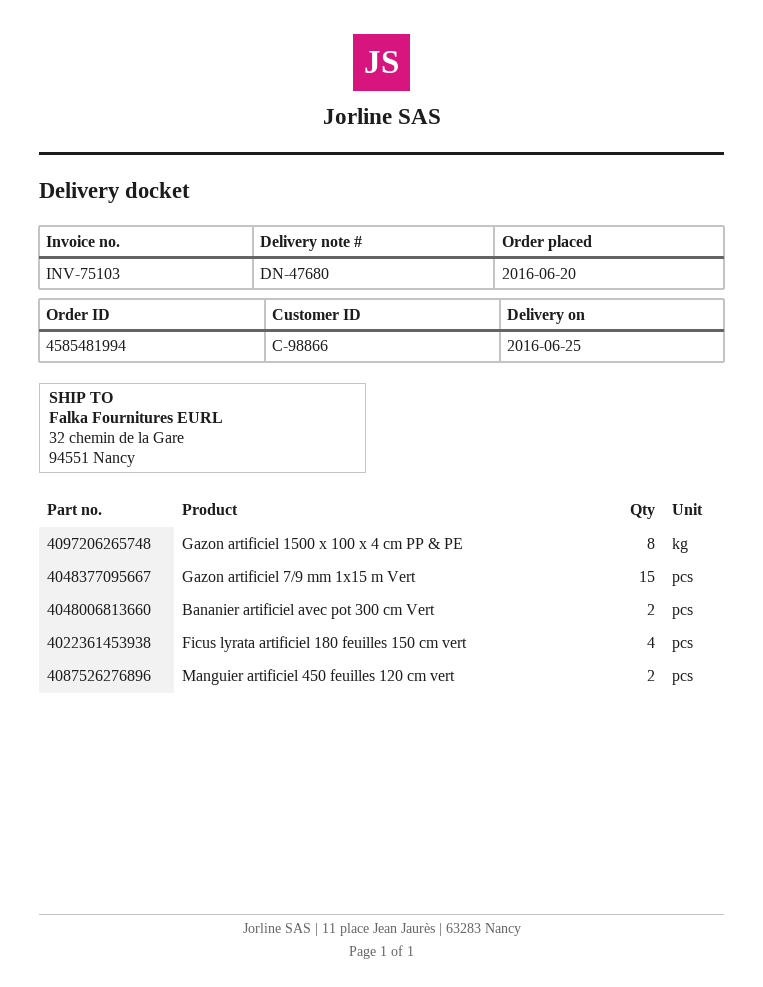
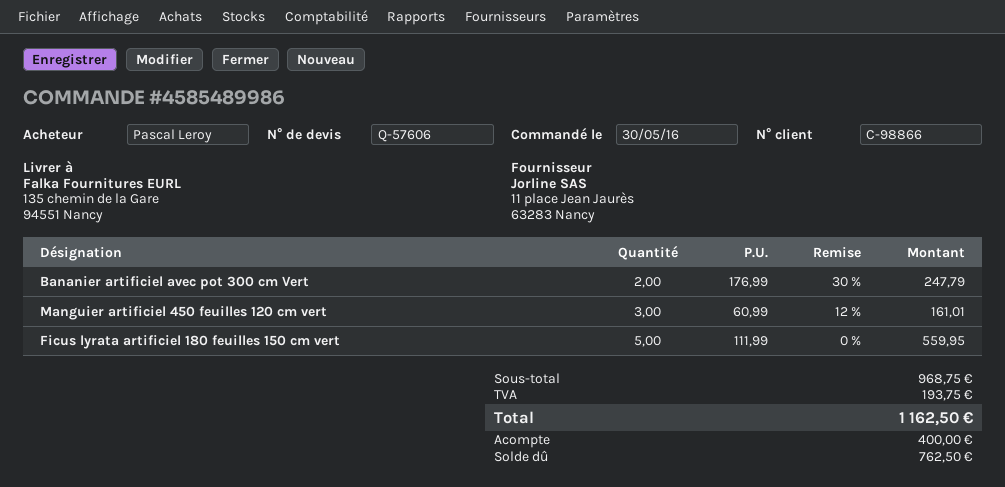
order number: 4585481994 -> 4585489986
order date: 2016-06-20 -> 2016-05-30
ship to: 32 chemin de la Gare, 94551 Nancy -> 135 chemin de la Gare, 94551 Nancy
Gazon artificiel 1500 x 100 x 4 cm PP & PE: 8 -> none
Gazon artificiel 7/9 mm 1x15 m Vert: 15 -> none
Ficus lyrata artificiel 180 feuilles 150 cm vert: 4 -> 5
Manguier artificiel 450 feuilles 120 cm vert: 2 -> 3

